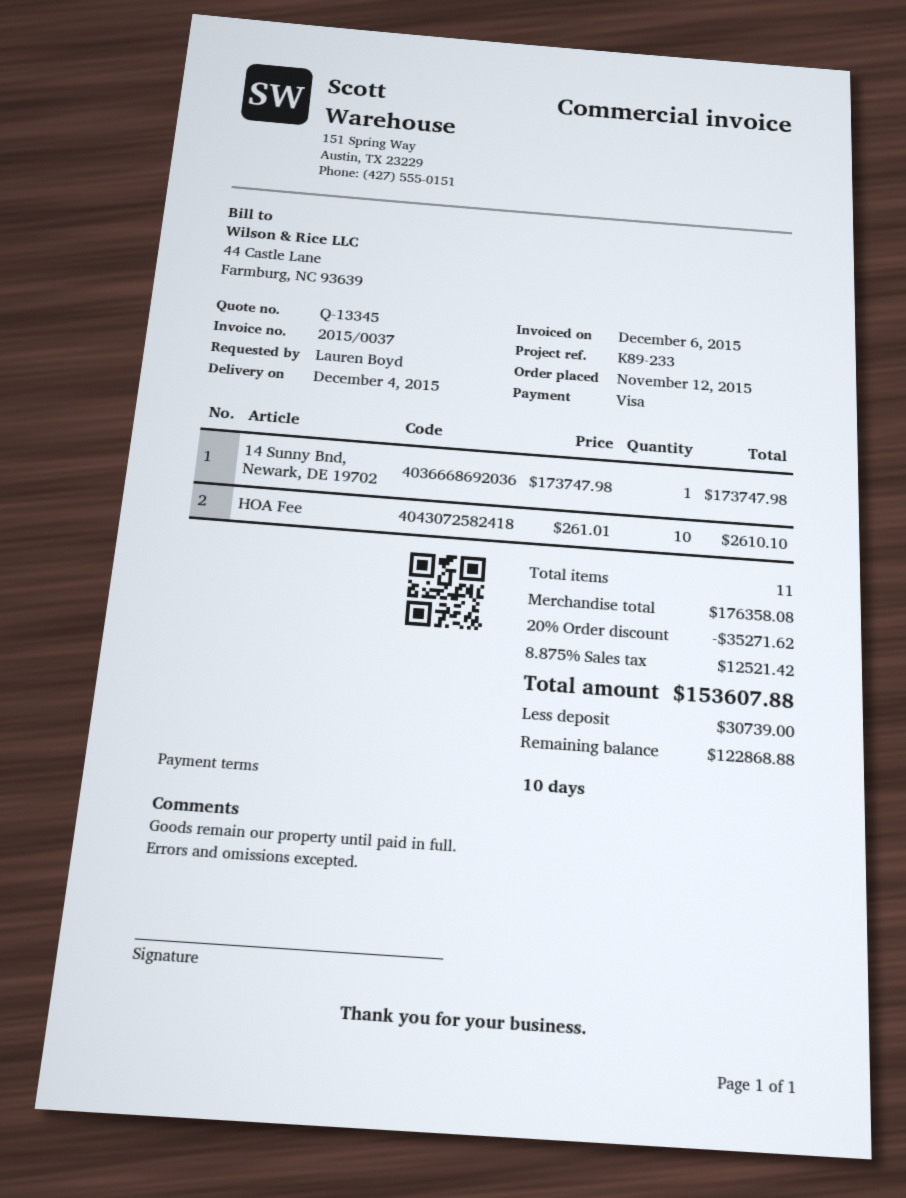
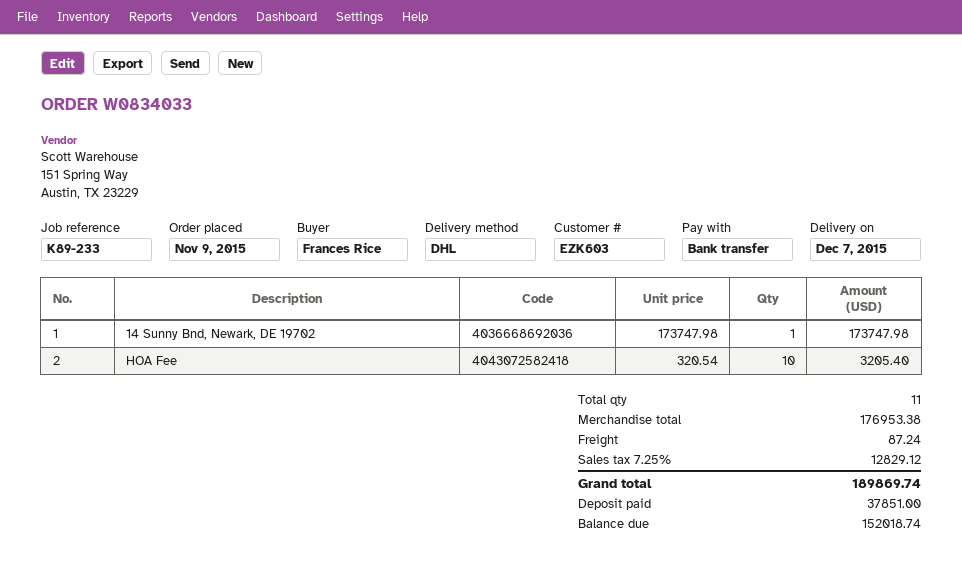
order date: 2015-11-12 -> 2015-11-09
delivery date: 2015-12-04 -> 2015-12-07
ordered by: Lauren Boyd -> Frances Rice
payment method: Visa -> bank transfer
HOA Fee: 10 x 261.01 = 2610.10 -> 10 x 320.54 = 3205.40
subtotal: 176358.08 -> 176953.38
discount: 20% = 35271.62 -> none
shipping: none -> 87.24
tax: 8.875% = 12521.42 -> 7.25% = 12829.12
total: 153607.88 -> 189869.74
deposit: 30739.00 -> 37851.00
balance: 122868.88 -> 152018.74

